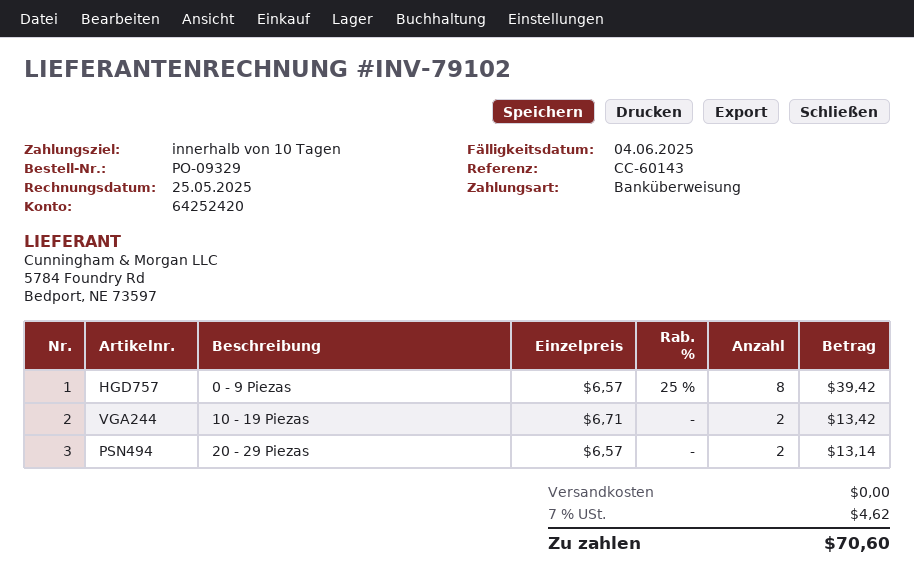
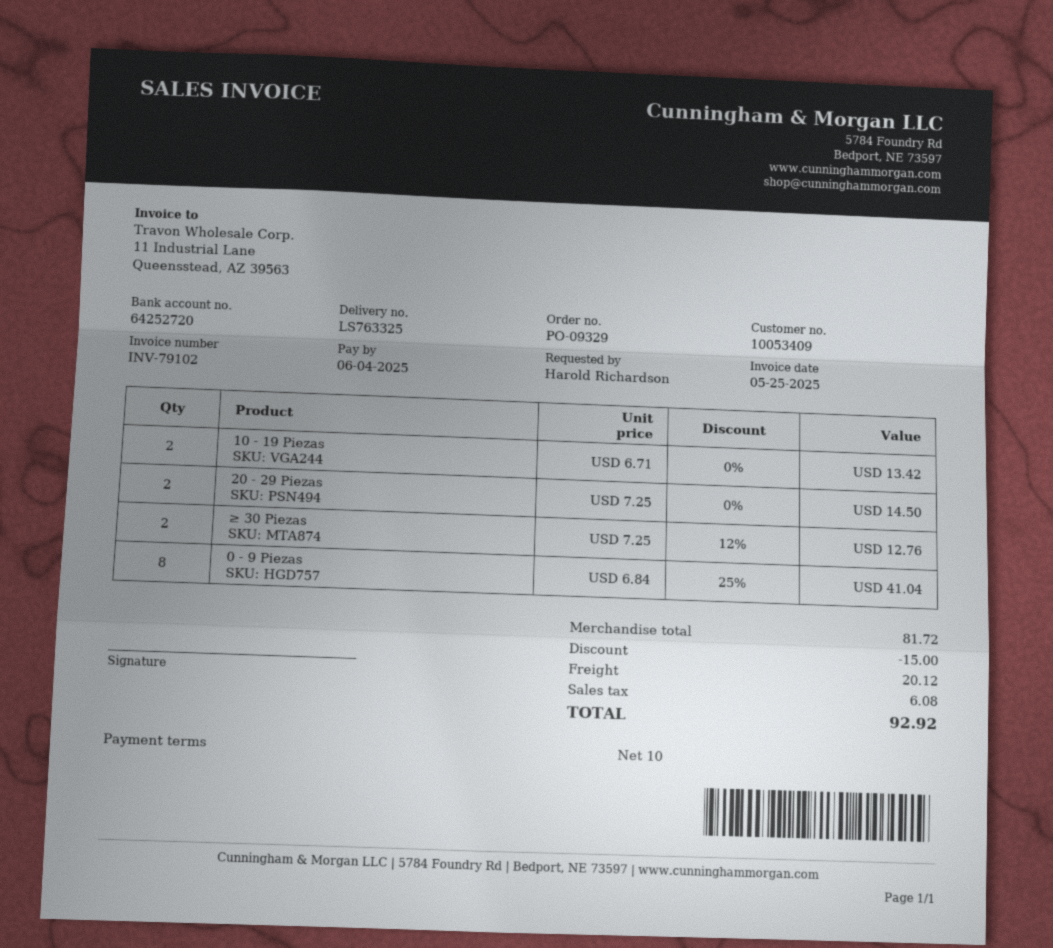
bank account: 64252420 -> 64252720
0 - 9 Piezas: 8 x 6.57 - 25% = 39.42 -> 8 x 6.84 - 25% = 41.04
20 - 29 Piezas: 2 x 6.57 = 13.14 -> 2 x 7.25 = 14.50
≥ 30 Piezas: none -> 2 x 7.25 - 12% = 12.76
discount: none -> 15.00
shipping: 0.00 -> 20.12
tax: 4.62 -> 6.08
total: 70.60 -> 92.92

